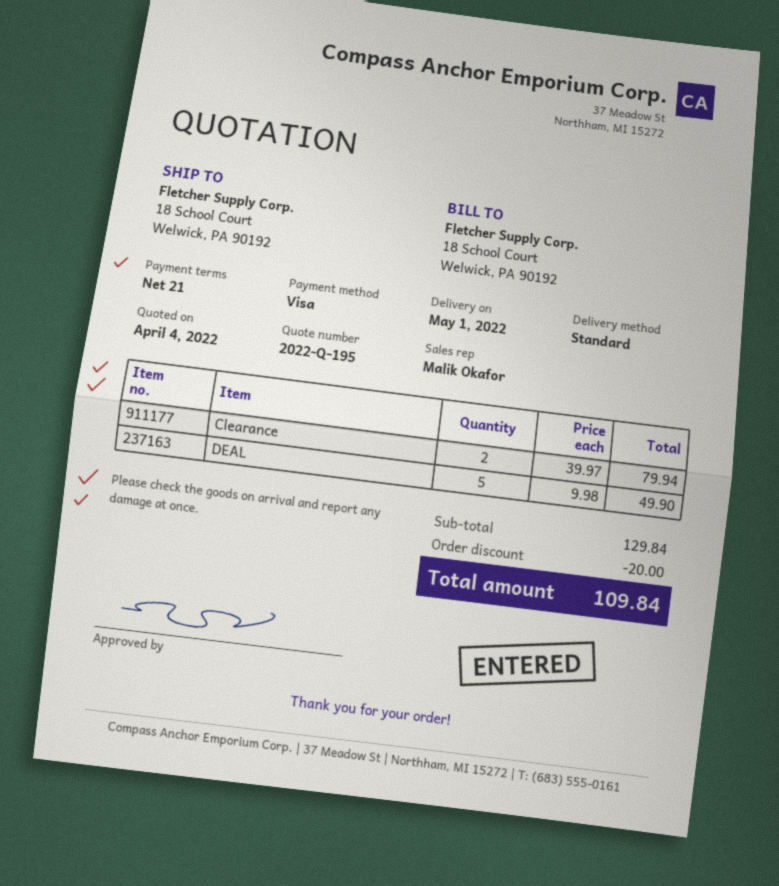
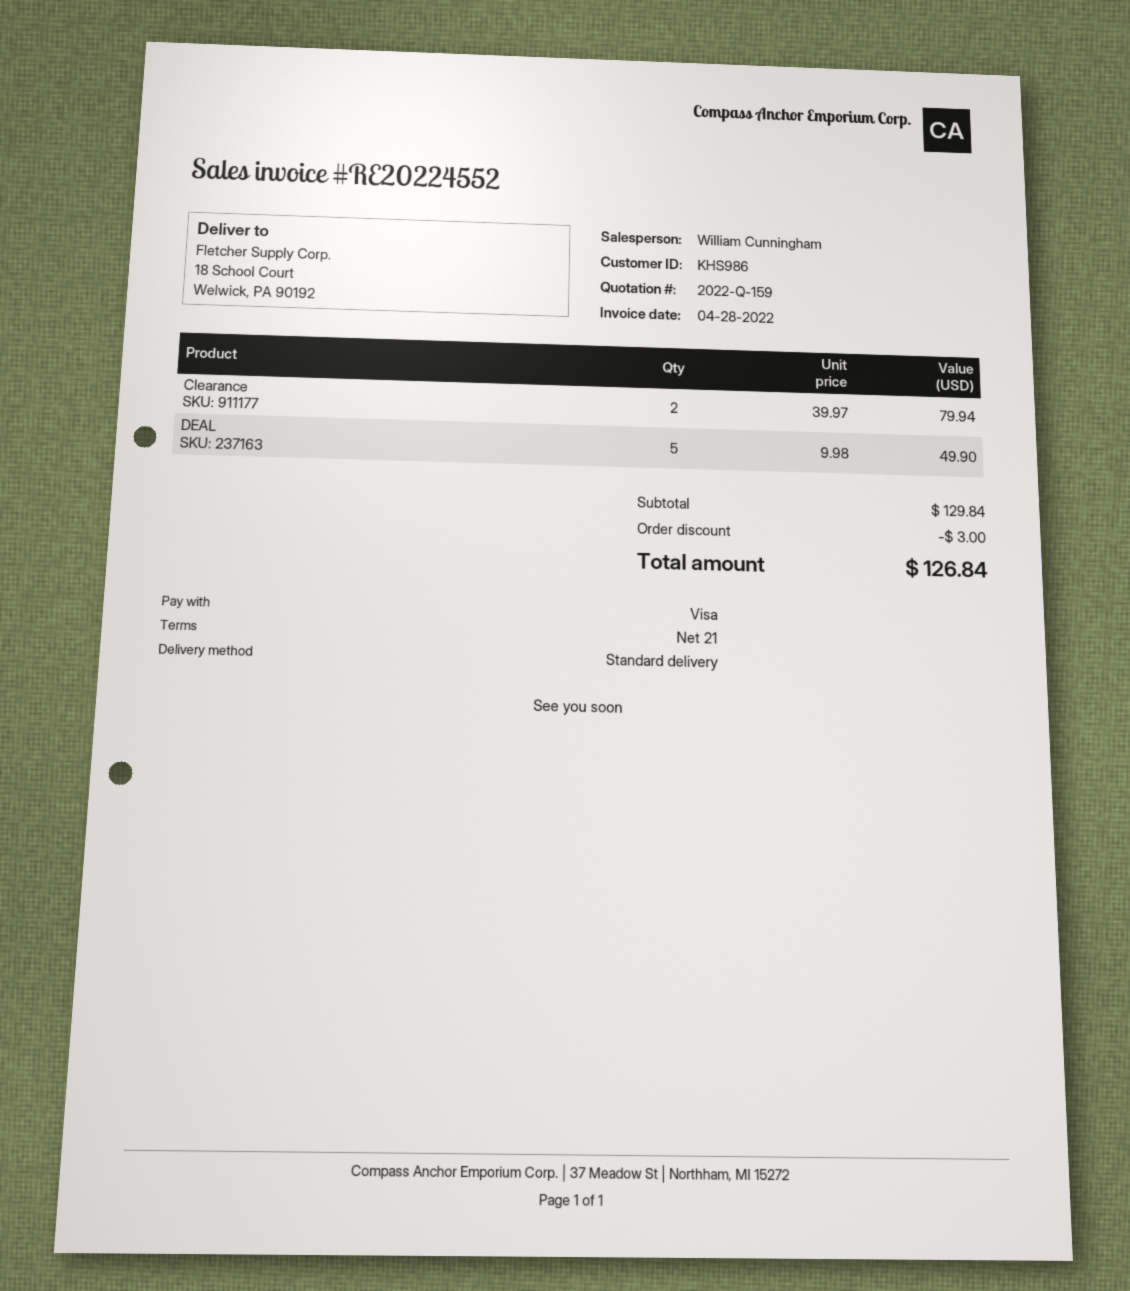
quote number: 2022-Q-195 -> 2022-Q-159
sales rep: Malik Okafor -> William Cunningham
discount: 20.00 -> 3.00
total: 109.84 -> 126.84

